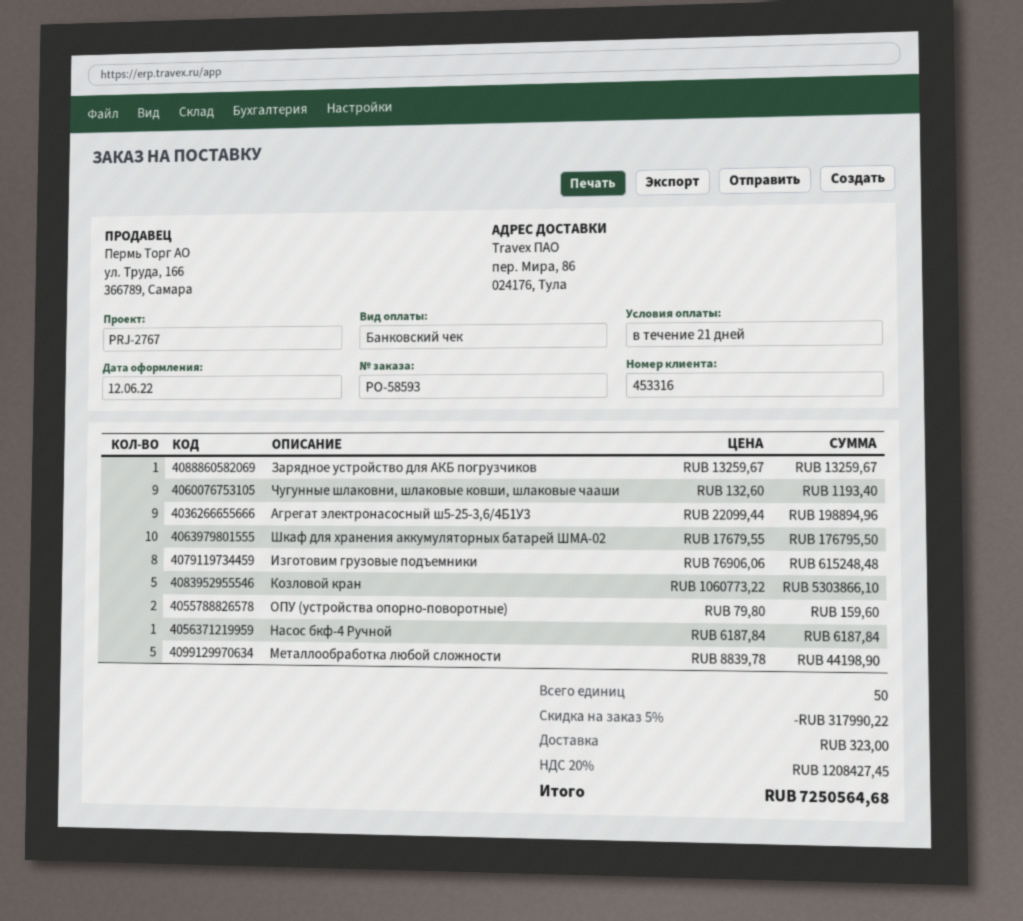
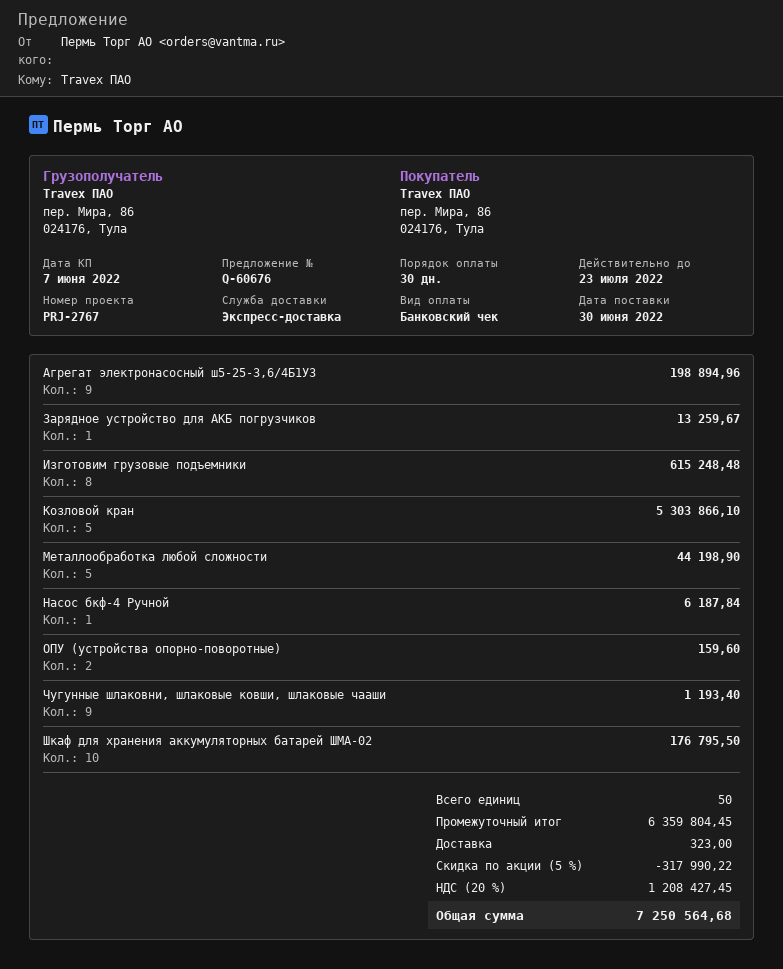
payment terms: 21 days -> 30 days

